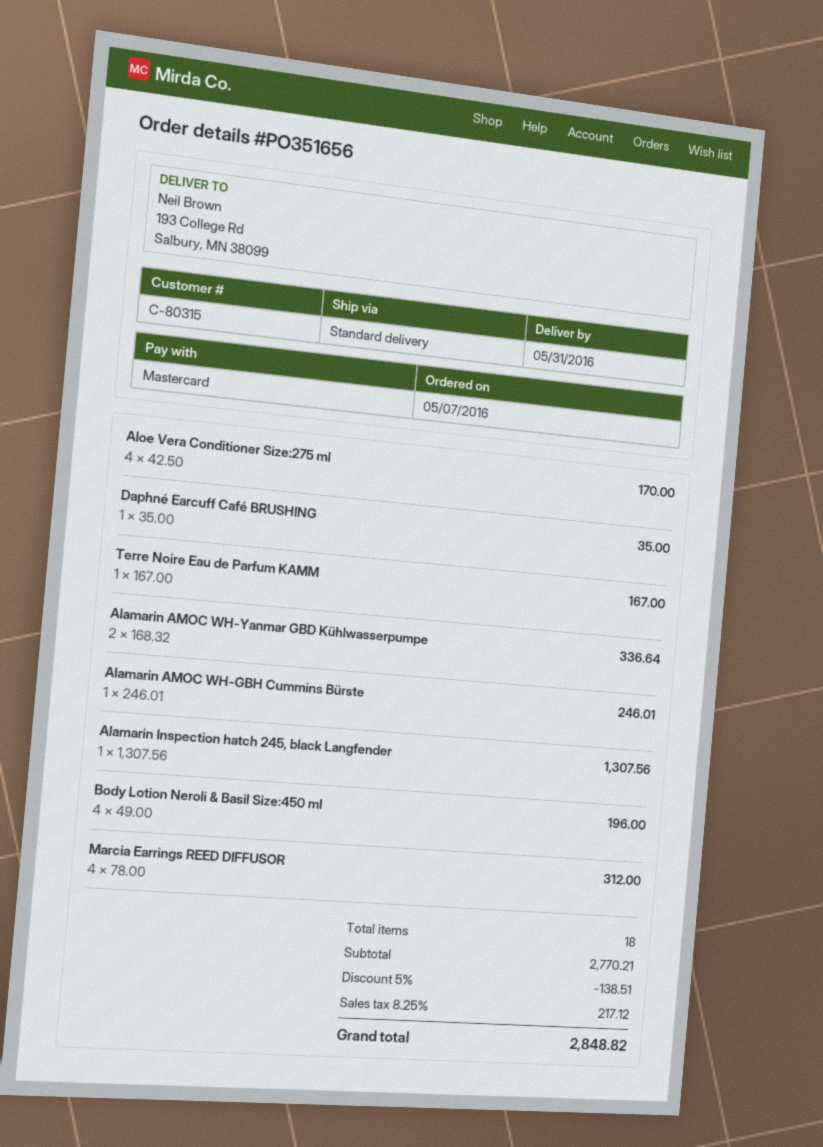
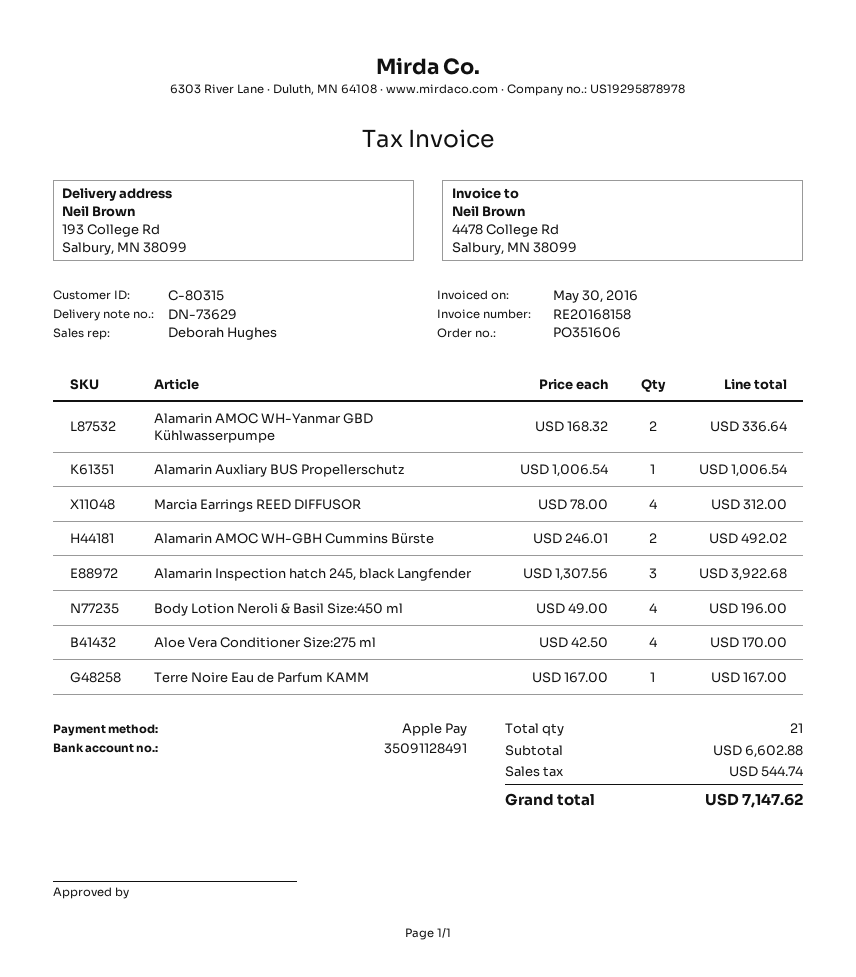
order number: PO351656 -> PO351606
payment method: Mastercard -> Apple Pay
Daphné Earcuff Café BRUSHING: 1 x 35.00 = 35.00 -> none
Alamarin AMOC WH-GBH Cummins Bürste: 1 x 246.01 = 246.01 -> 2 x 246.01 = 492.02
Alamarin Inspection hatch 245, black Langfender: 1 x 1307.56 = 1307.56 -> 3 x 1307.56 = 3922.68
Alamarin Auxliary BUS Propellerschutz: none -> 1 x 1006.54 = 1006.54
total quantity: 18 -> 21
subtotal: 2770.21 -> 6602.88
discount: 5% = 138.51 -> none
tax: 217.12 -> 544.74
total: 2848.82 -> 7147.62

